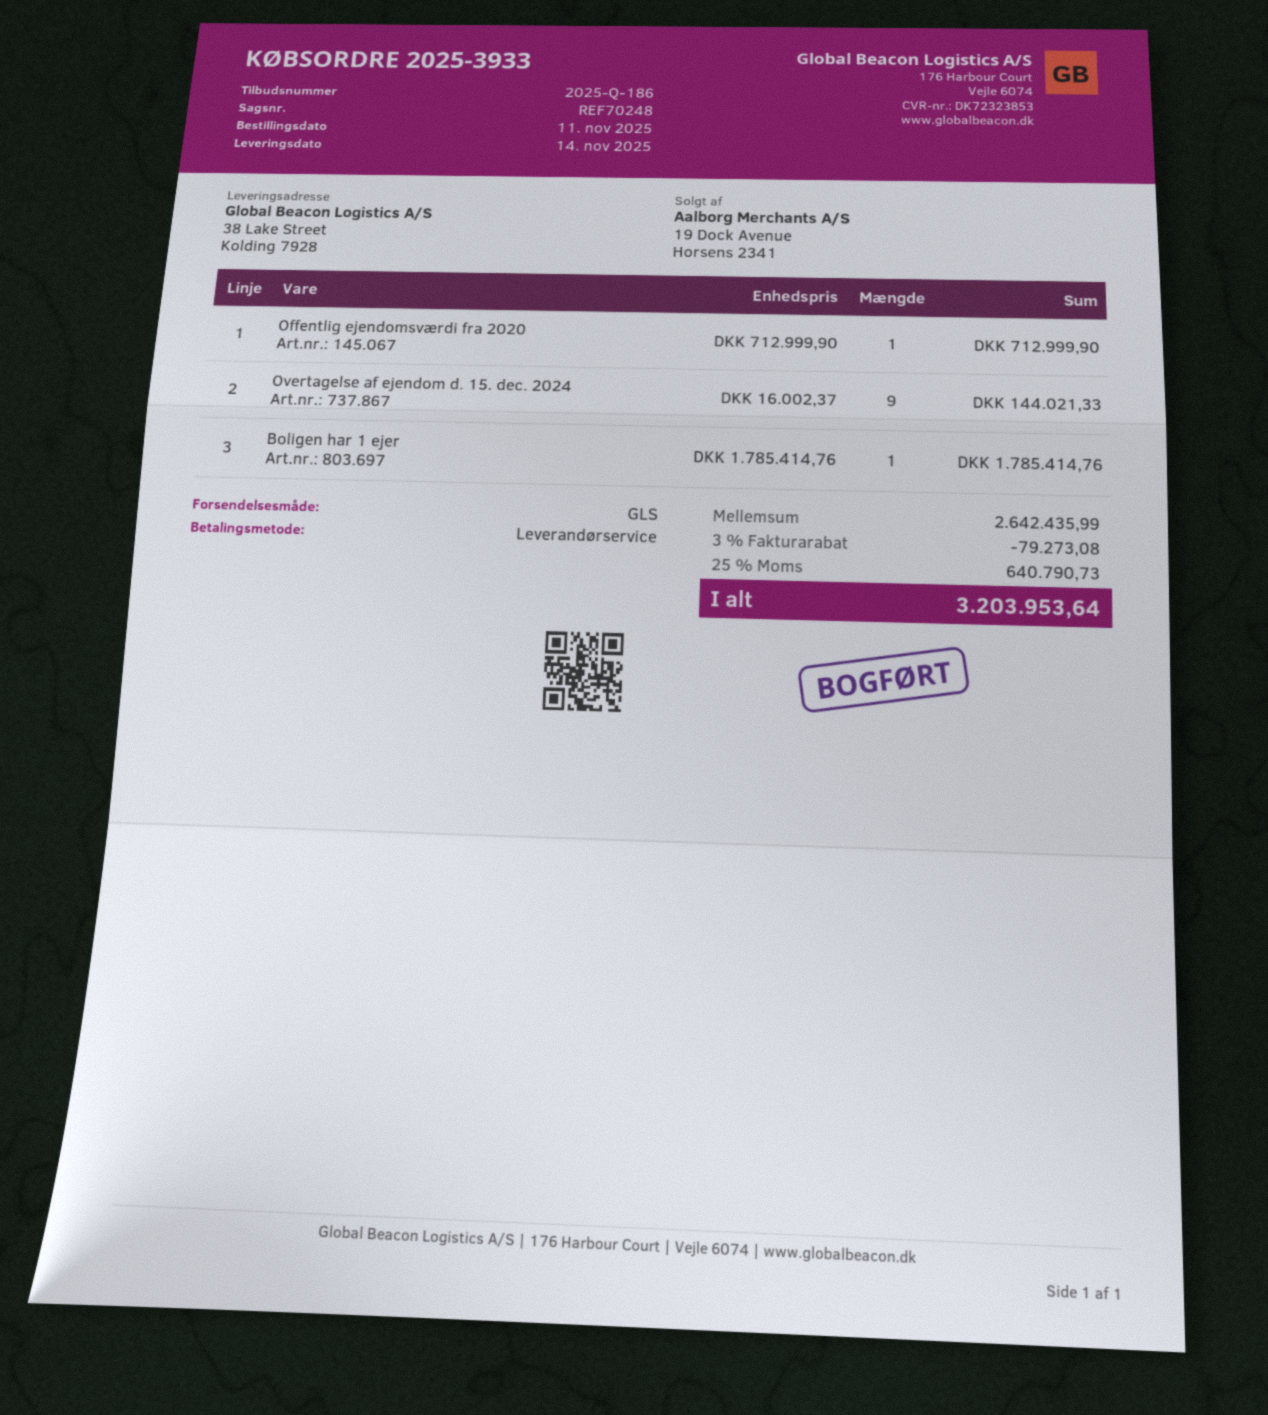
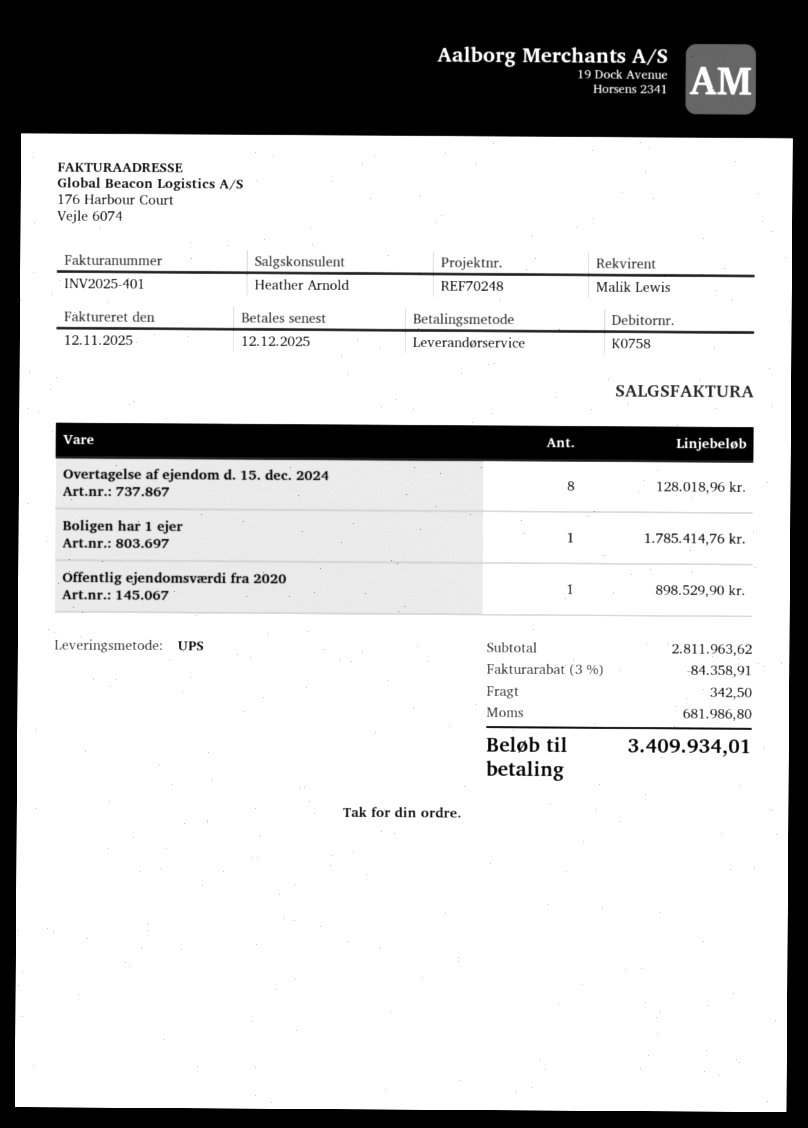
shipping method: GLS -> UPS
Offentlig ejendomsværdi fra 2020: 1 for 712999.90 -> 1 for 898529.90
Overtagelse af ejendom d. 15. dec. 2024: 9 for 144021.33 -> 8 for 128018.96
subtotal: 2642435.99 -> 2811963.62
discount: 3% = 79273.08 -> 3% = 84358.91
shipping: none -> 342.50
tax: 640790.73 -> 681986.80
total: 3203953.64 -> 3409934.01

